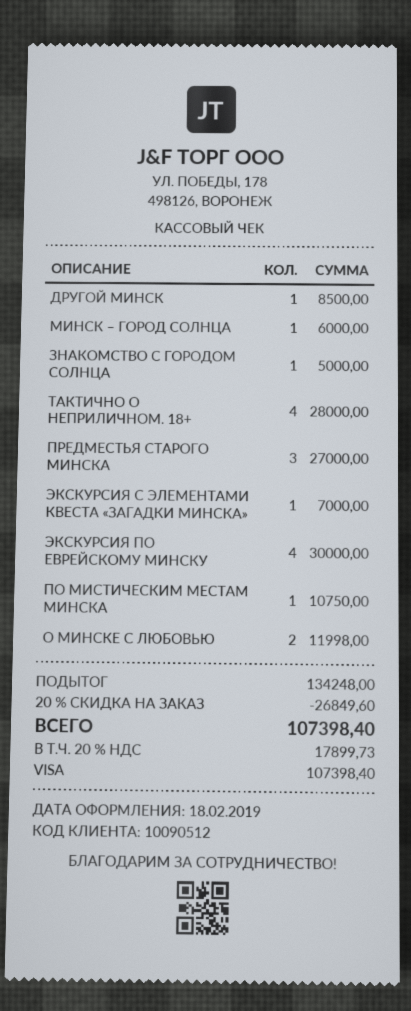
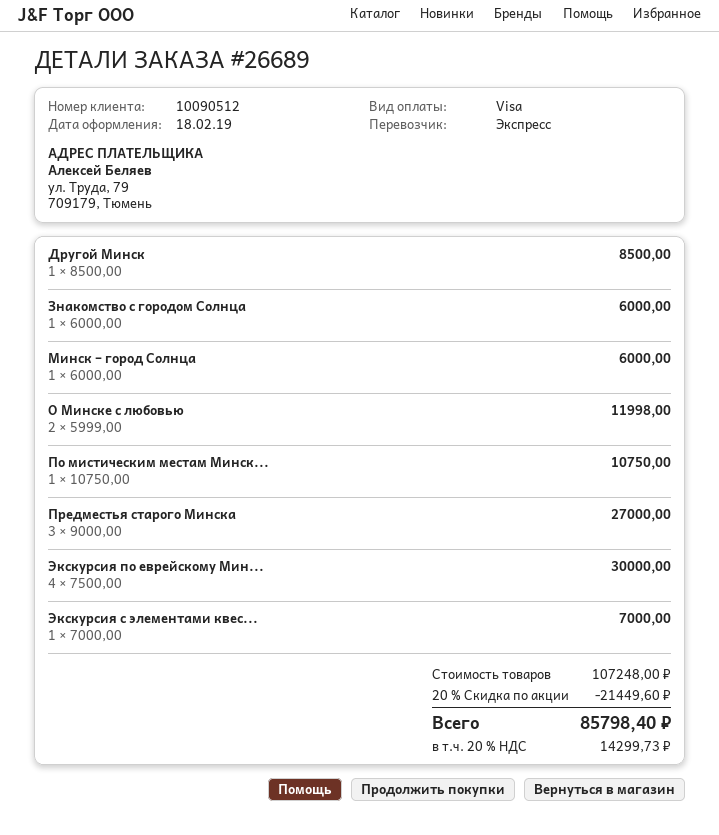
ЗНАКОМСТВО С ГОРОДОМ СОЛНЦА: 1 for 5000.00 -> 1 for 6000.00
ТАКТИЧНО О НЕПРИЛИЧНОМ. 18+: 4 for 28000.00 -> none
subtotal: 134248.00 -> 107248.00
discount: 20% = 26849.60 -> 20% = 21449.60
tax: 20% = 17899.73 -> 20% = 14299.73
total: 107398.40 -> 85798.40

